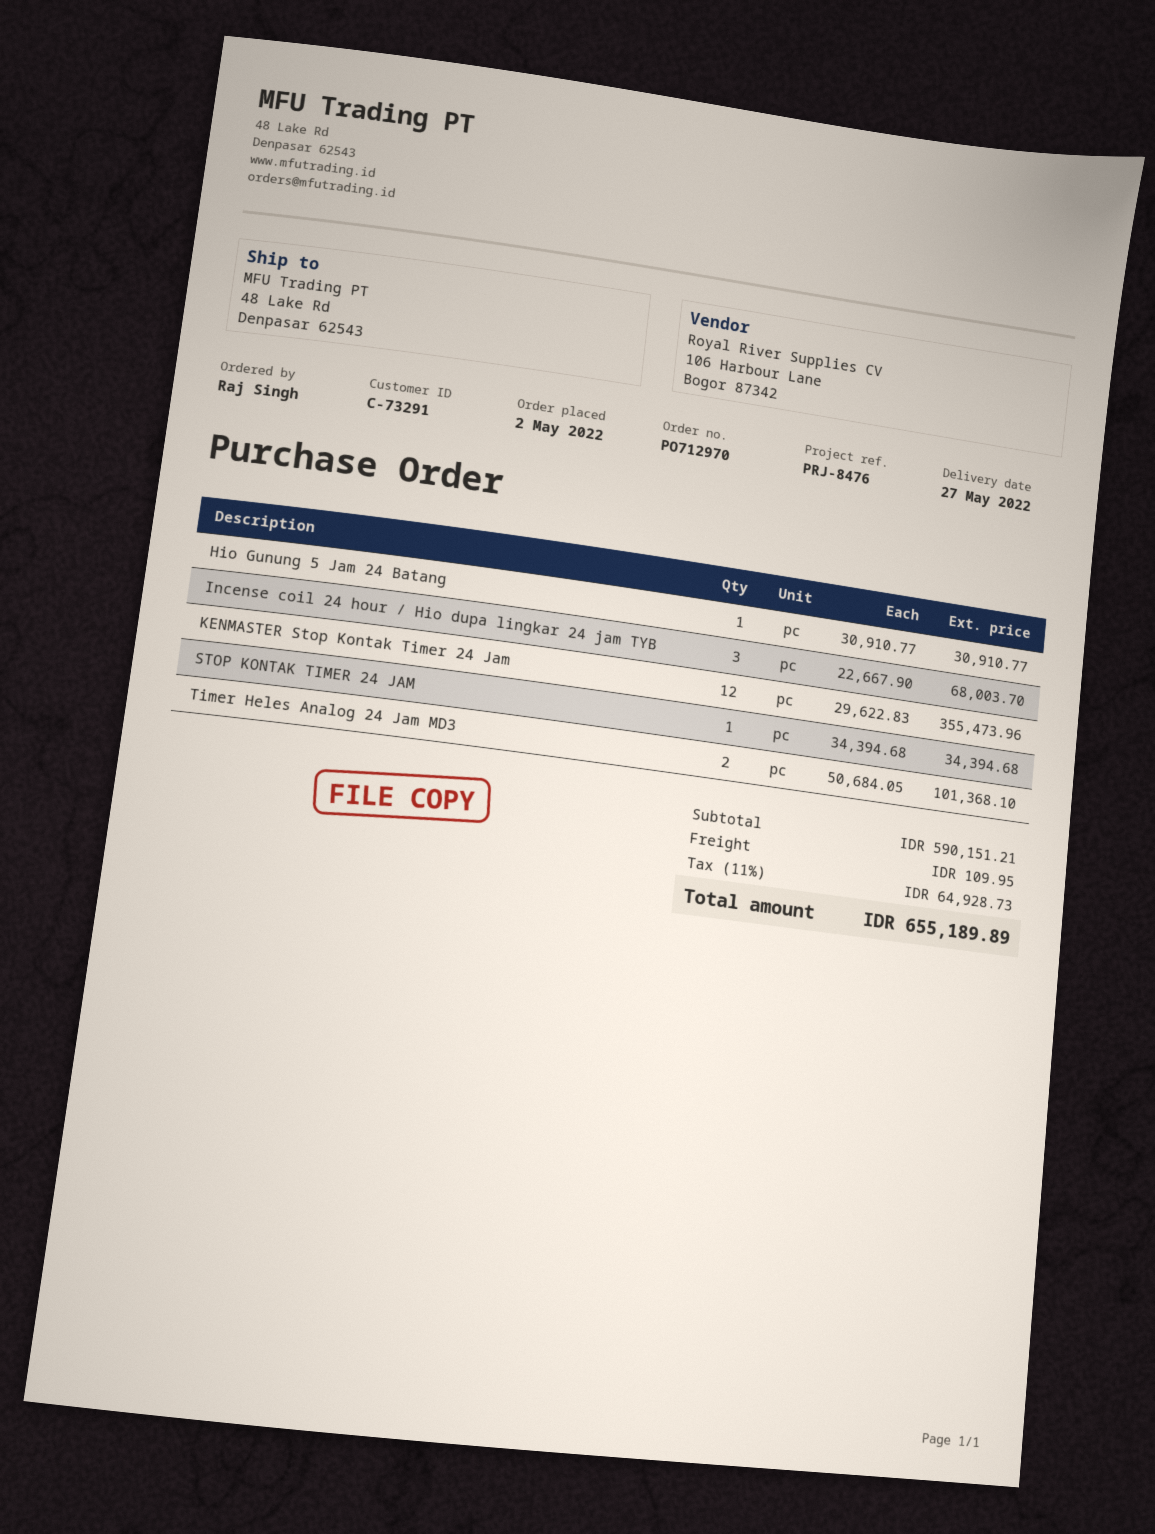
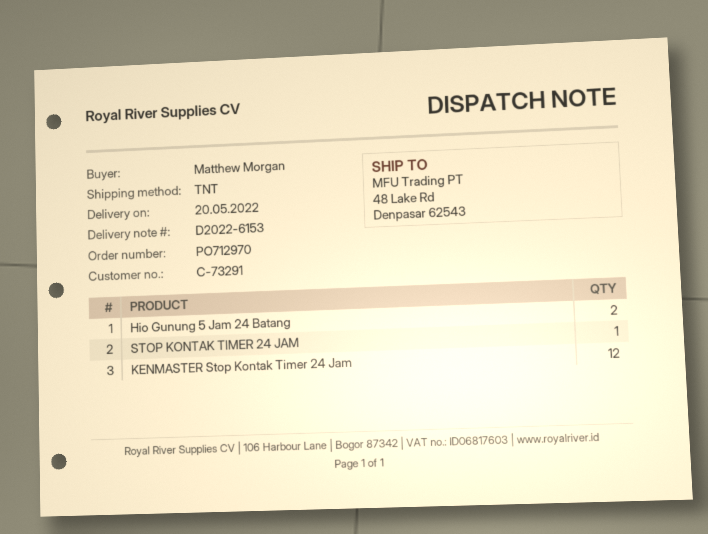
delivery date: 2022-05-27 -> 2022-05-20
ordered by: Raj Singh -> Matthew Morgan
Hio Gunung 5 Jam 24 Batang: 1 -> 2
Incense coil 24 hour / Hio dupa lingkar 24 jam TYB: 3 -> none
Timer Heles Analog 24 Jam MD3: 2 -> none

